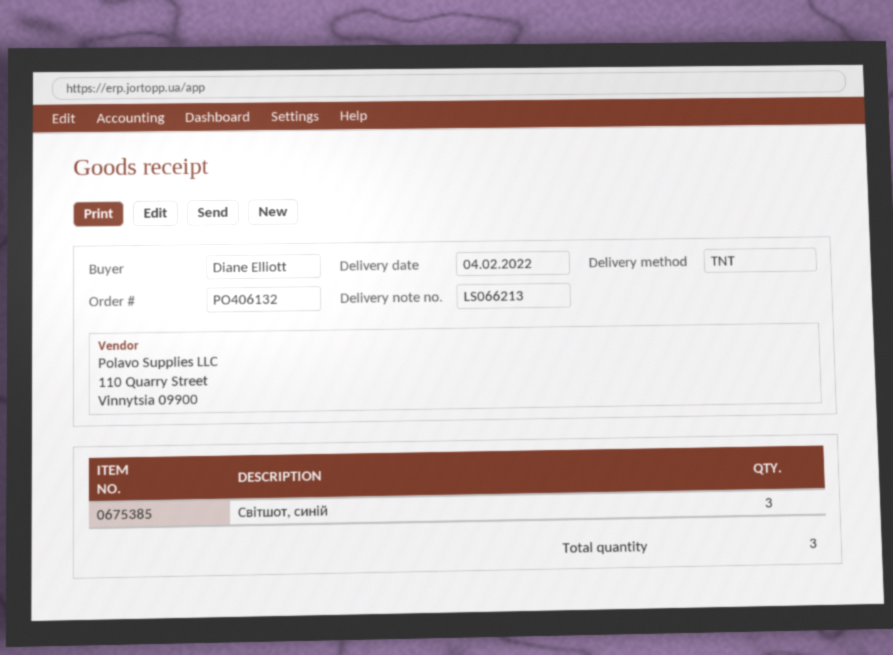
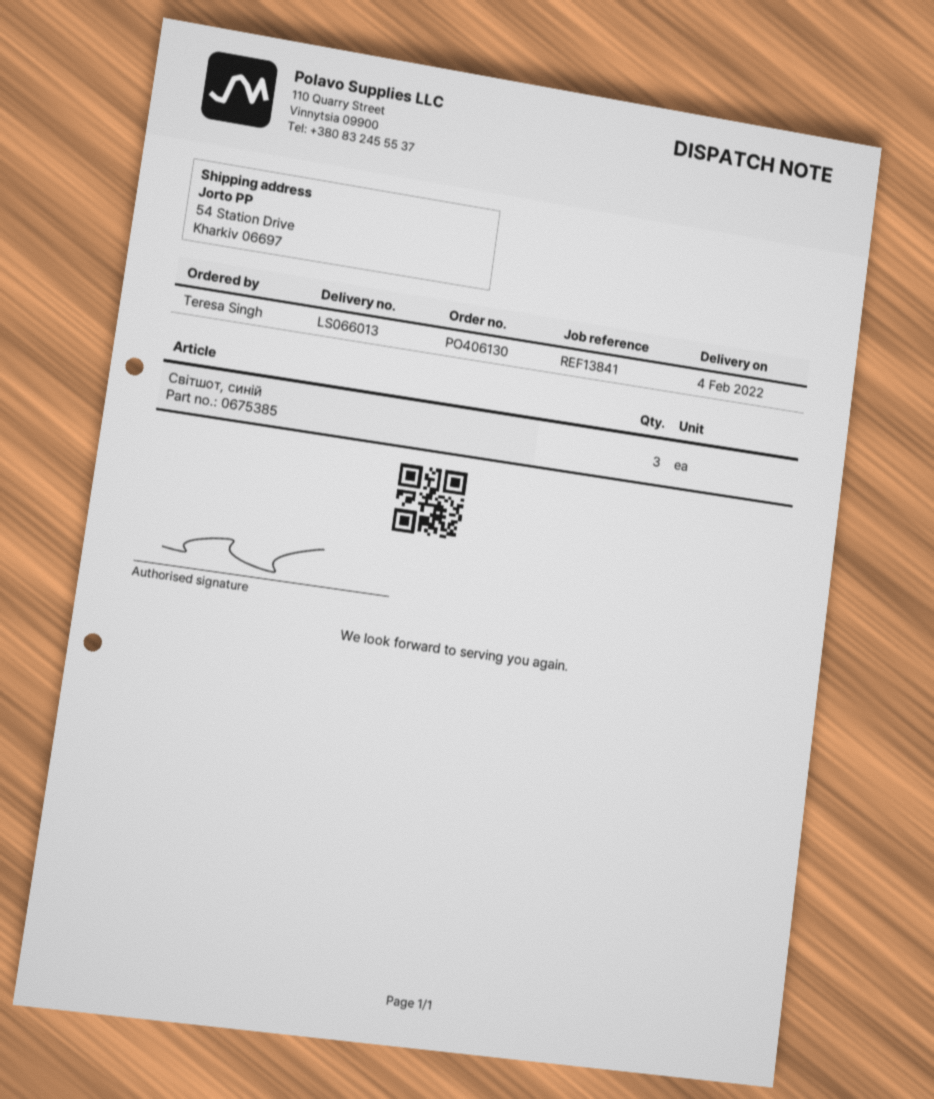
order number: PO406132 -> PO406130
delivery note number: LS066213 -> LS066013
ordered by: Diane Elliott -> Teresa Singh

